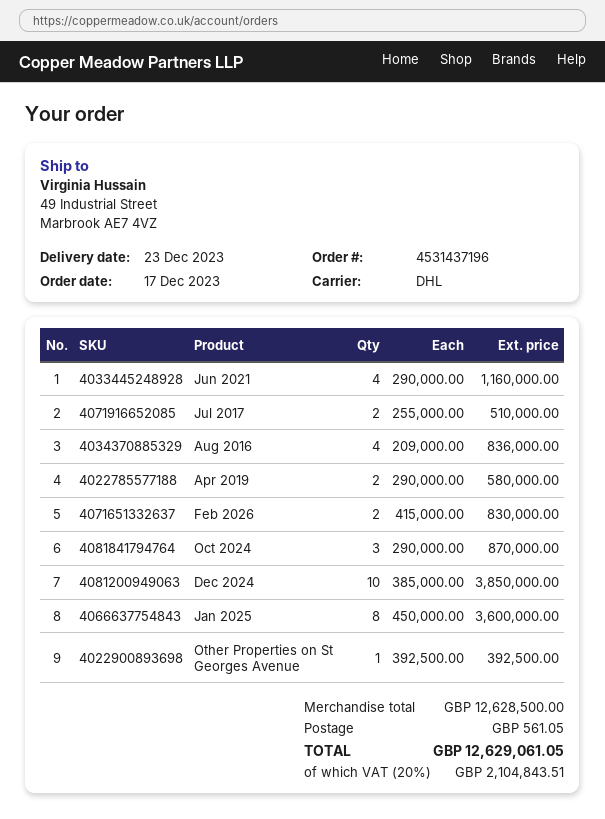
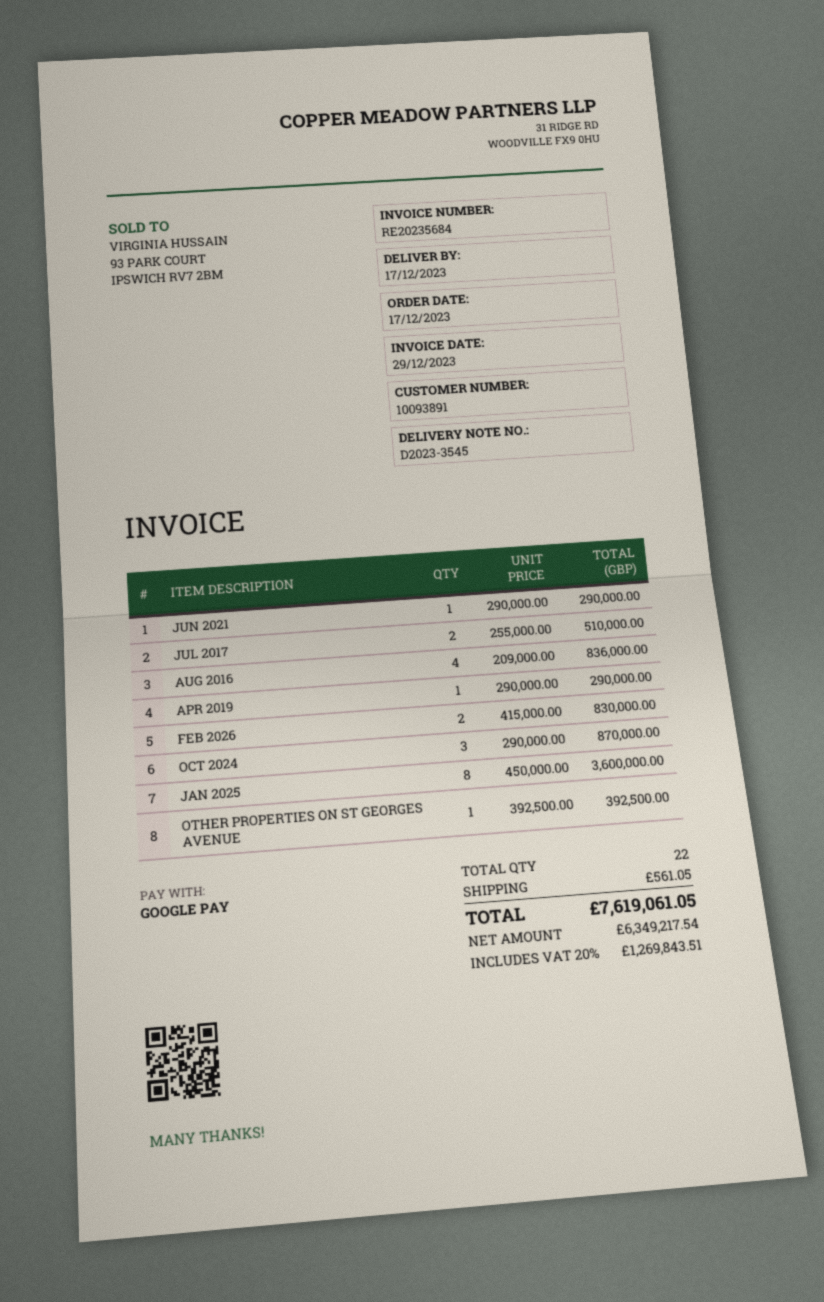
delivery date: 2023-12-23 -> 2023-12-17
Jun 2021: 4 x 290000.00 = 1160000.00 -> 1 x 290000.00 = 290000.00
Apr 2019: 2 x 290000.00 = 580000.00 -> 1 x 290000.00 = 290000.00
Dec 2024: 10 x 385000.00 = 3850000.00 -> none
tax: 20% = 2104843.51 -> 20% = 1269843.51
total: 12629061.05 -> 7619061.05

